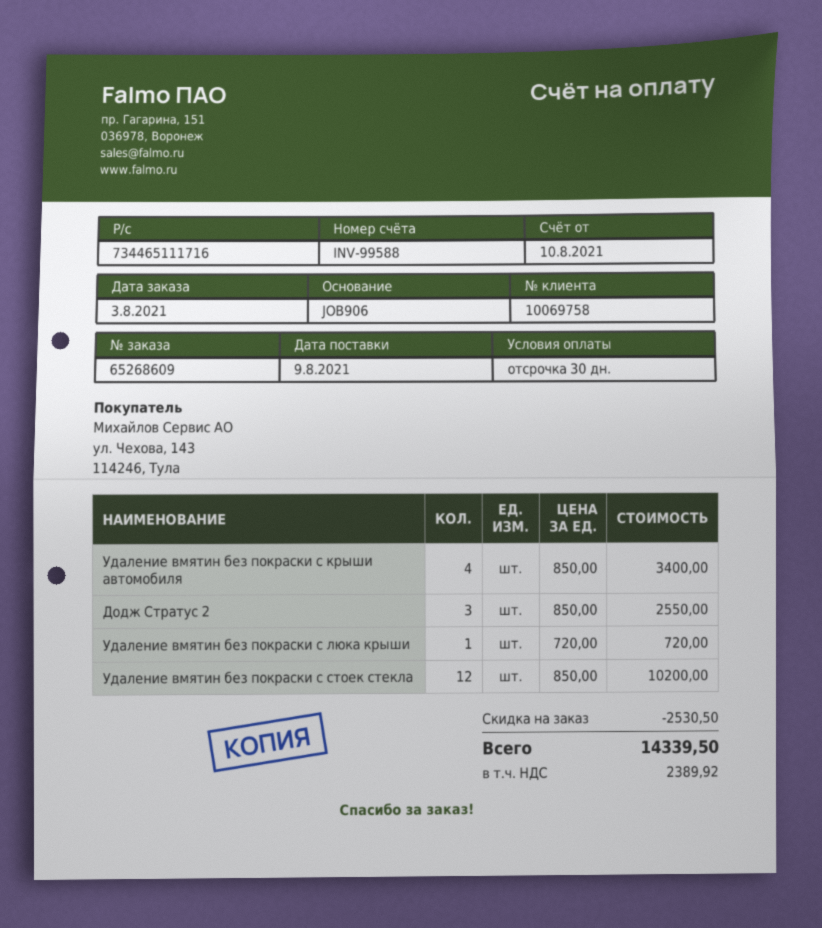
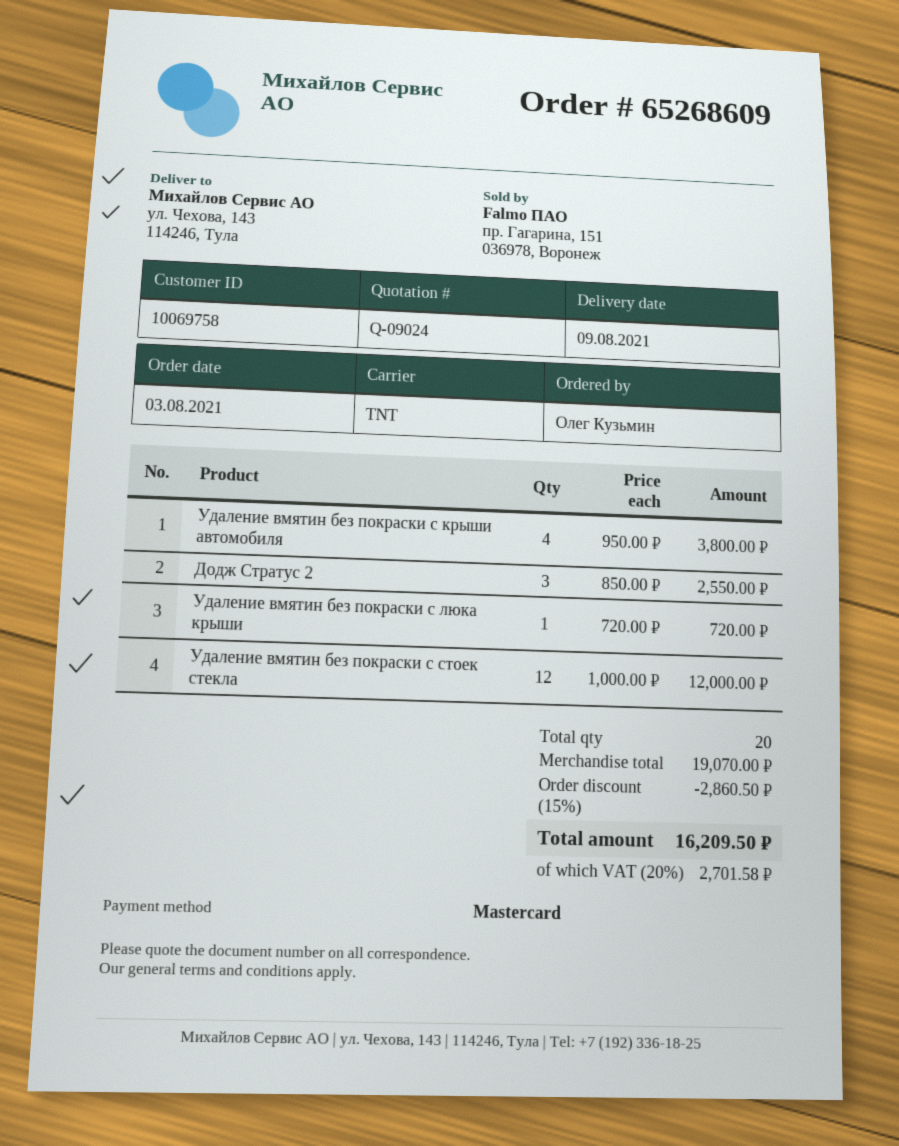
Удаление вмятин без покраски с крыши автомобиля: 4 x 850.00 = 3400.00 -> 4 x 950.00 = 3800.00
Удаление вмятин без покраски с стоек стекла: 12 x 850.00 = 10200.00 -> 12 x 1000.00 = 12000.00
discount: 2530.50 -> 2860.50
tax: 2389.92 -> 2701.58
total: 14339.50 -> 16209.50

